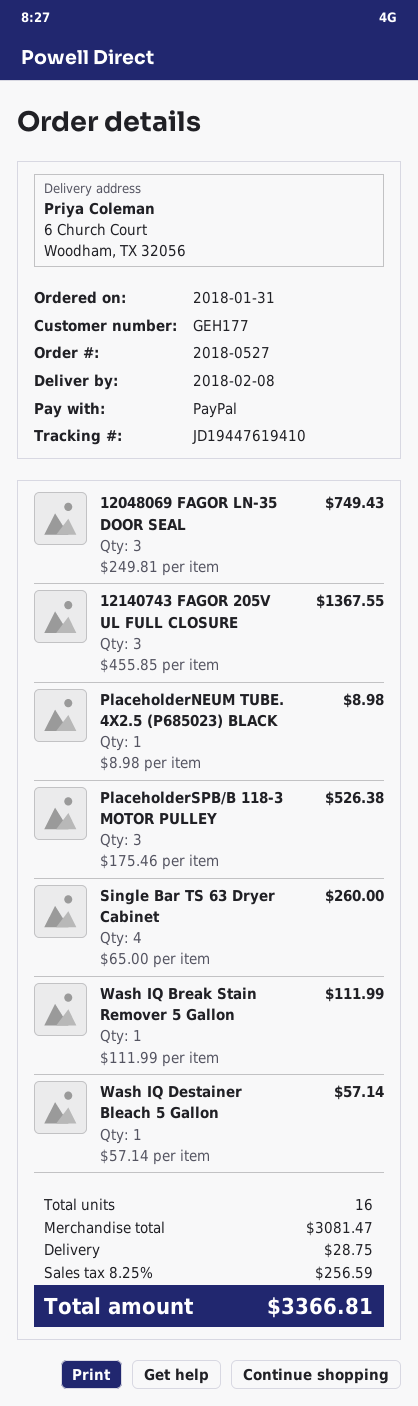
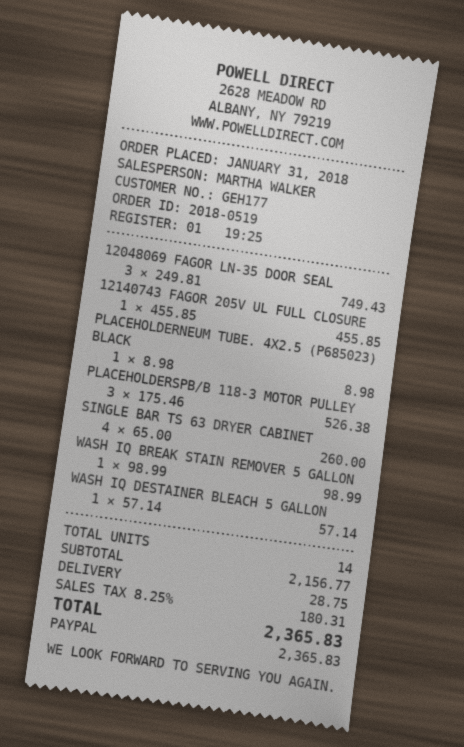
order number: 2018-0527 -> 2018-0519
12140743 FAGOR 205V UL FULL CLOSURE: 3 x 455.85 = 1367.55 -> 1 x 455.85 = 455.85
Wash IQ Break Stain Remover 5 Gallon: 1 x 111.99 = 111.99 -> 1 x 98.99 = 98.99
total quantity: 16 -> 14
subtotal: 3081.47 -> 2156.77
tax: 8.25% = 256.59 -> 8.25% = 180.31
total: 3366.81 -> 2365.83

